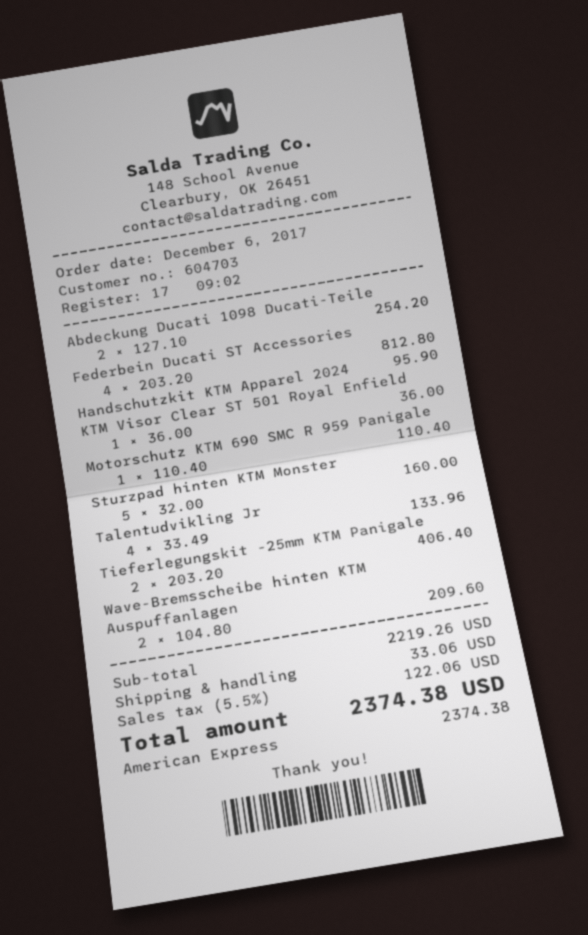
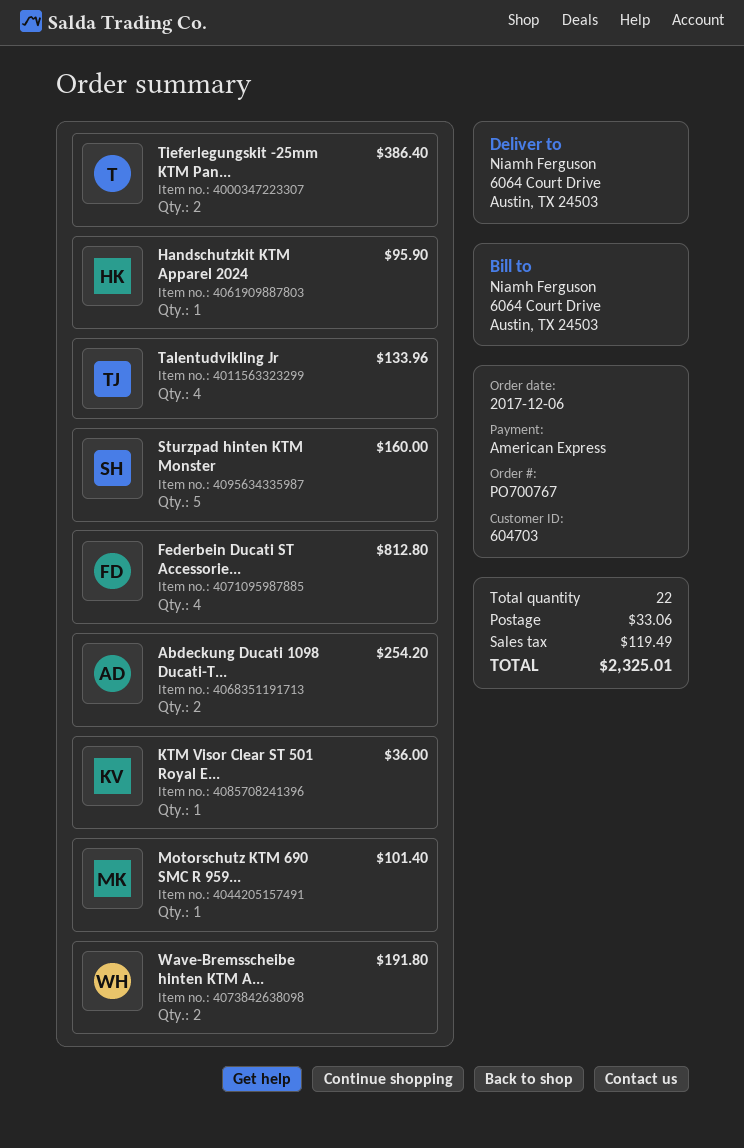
Motorschutz KTM 690 SMC R 959 Panigale: 1 for 110.40 -> 1 for 101.40
Tieferlegungskit -25mm KTM Panigale: 2 for 406.40 -> 2 for 386.40
Wave-Bremsscheibe hinten KTM Auspuffanlagen: 2 for 209.60 -> 2 for 191.80
tax: 122.06 -> 119.49
total: 2374.38 -> 2325.01

